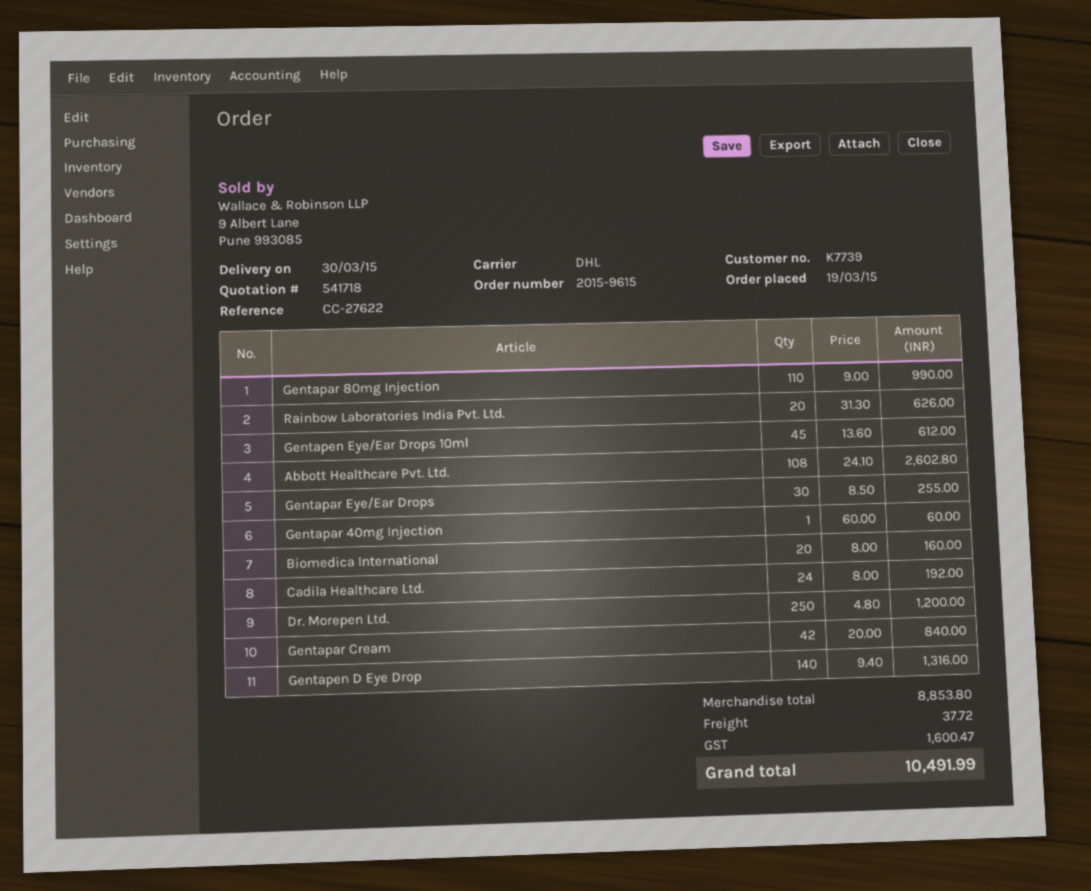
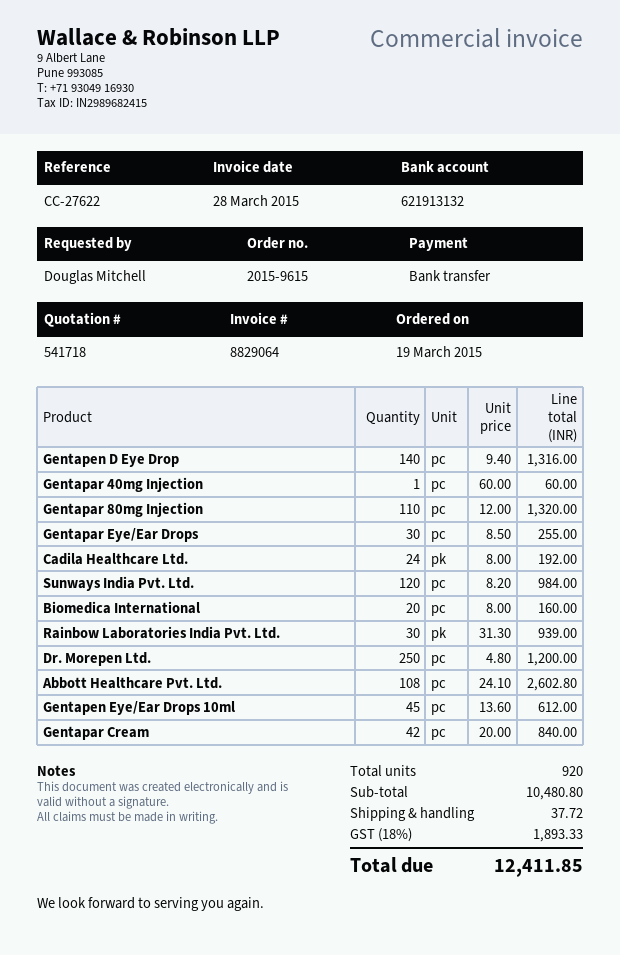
Gentapar 80mg Injection: 110 x 9.00 = 990.00 -> 110 x 12.00 = 1320.00
Rainbow Laboratories India Pvt. Ltd.: 20 x 31.30 = 626.00 -> 30 x 31.30 = 939.00
Sunways India Pvt. Ltd.: none -> 120 x 8.20 = 984.00
subtotal: 8853.80 -> 10480.80
tax: 1600.47 -> 1893.33
total: 10491.99 -> 12411.85

